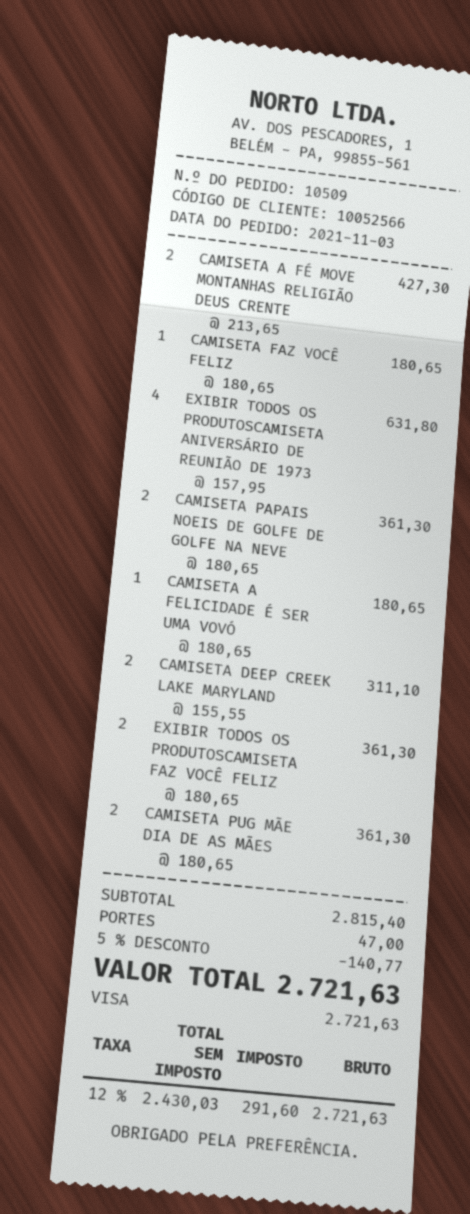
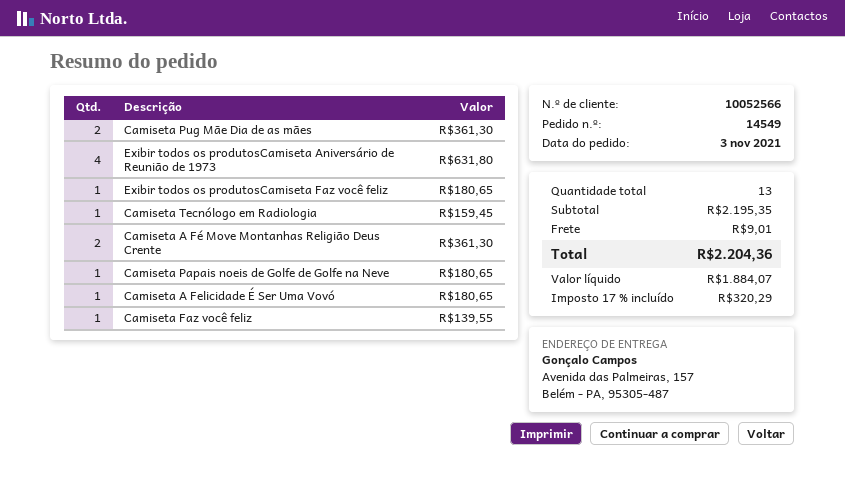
order number: 10509 -> 14549
CAMISETA A FÉ MOVE MONTANHAS RELIGIÃO DEUS CRENTE: 2 for 427.30 -> 2 for 361.30
CAMISETA FAZ VOCÊ FELIZ: 1 for 180.65 -> 1 for 139.55
CAMISETA PAPAIS NOEIS DE GOLFE DE GOLFE NA NEVE: 2 for 361.30 -> 1 for 180.65
CAMISETA DEEP CREEK LAKE MARYLAND: 2 for 311.10 -> none
EXIBIR TODOS OS PRODUTOSCAMISETA FAZ VOCÊ FELIZ: 2 for 361.30 -> 1 for 180.65
Camiseta Tecnólogo em Radiologia: none -> 1 for 159.45
subtotal: 2815.40 -> 2195.35
discount: 5% = 140.77 -> none
shipping: 47.00 -> 9.01
net: 2430.03 -> 1884.07
tax: 12% = 291.60 -> 17% = 320.29
total: 2721.63 -> 2204.36

